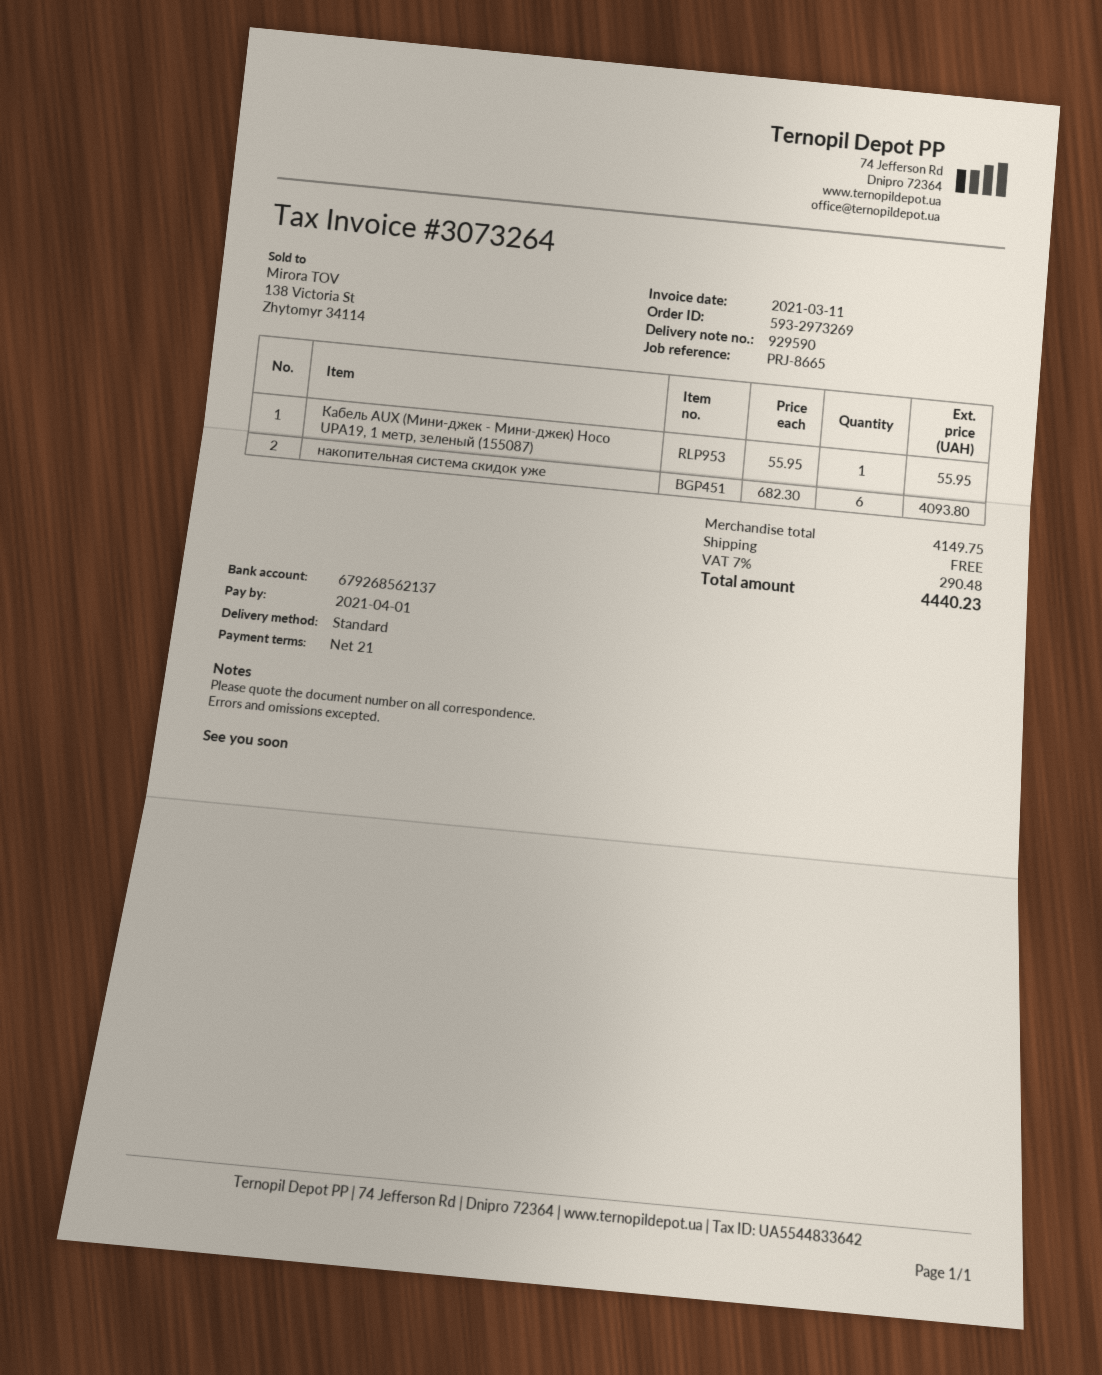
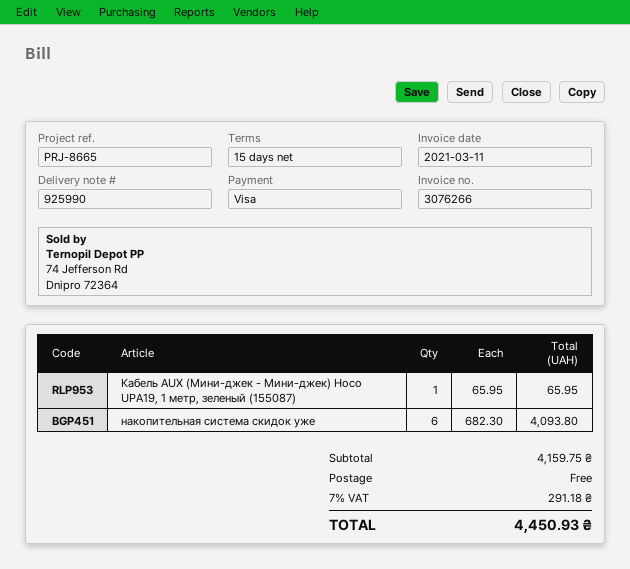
delivery note number: 929590 -> 925990
invoice number: 3073264 -> 3076266
payment terms: 21 days -> 15 days
Кабель AUX (Мини-джек - Мини-джек) Hoco UPA19, 1 метр, зеленый (155087): 1 x 55.95 = 55.95 -> 1 x 65.95 = 65.95
subtotal: 4149.75 -> 4159.75
tax: 7% = 290.48 -> 7% = 291.18
total: 4440.23 -> 4450.93

